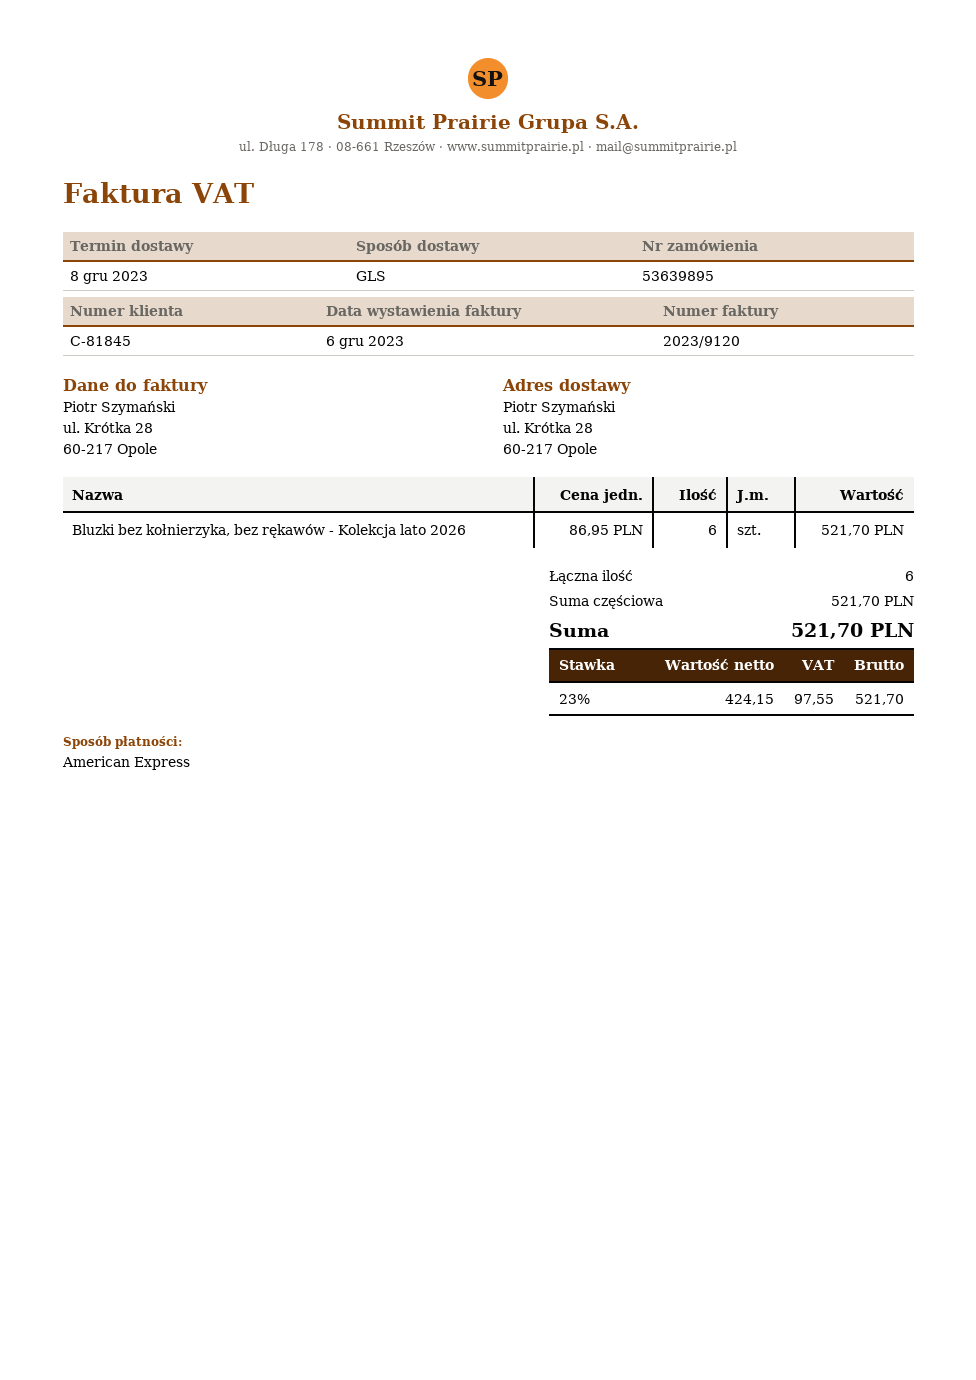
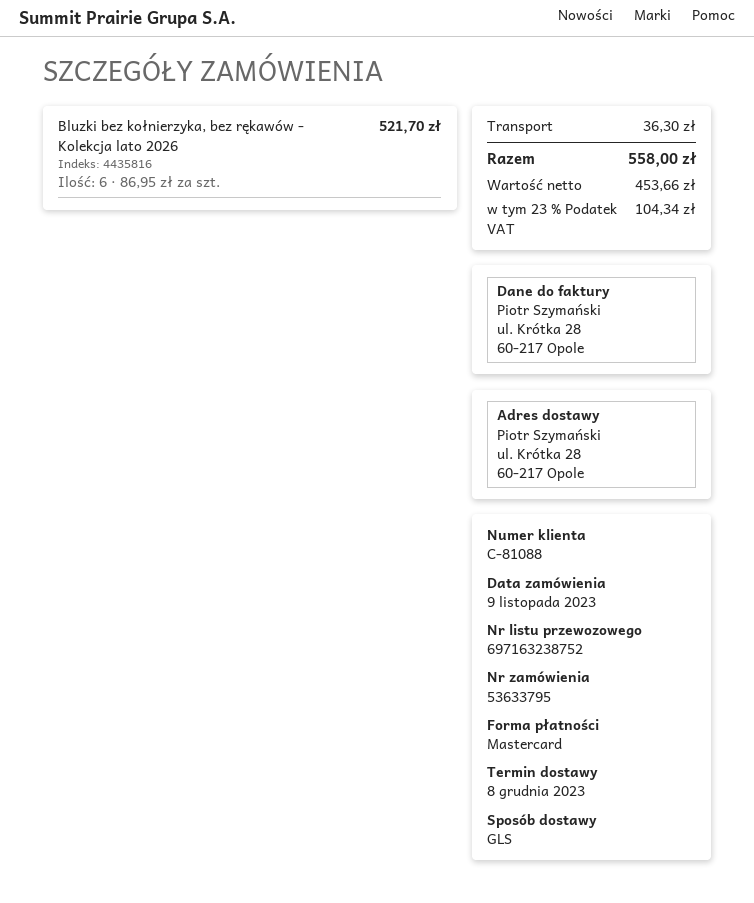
order number: 53639895 -> 53633795
customer number: C-81845 -> C-81088
payment method: American Express -> Mastercard
shipping: none -> 36.30
net: 424.15 -> 453.66
tax: 23% = 97.55 -> 23% = 104.34
total: 521.70 -> 558.00

